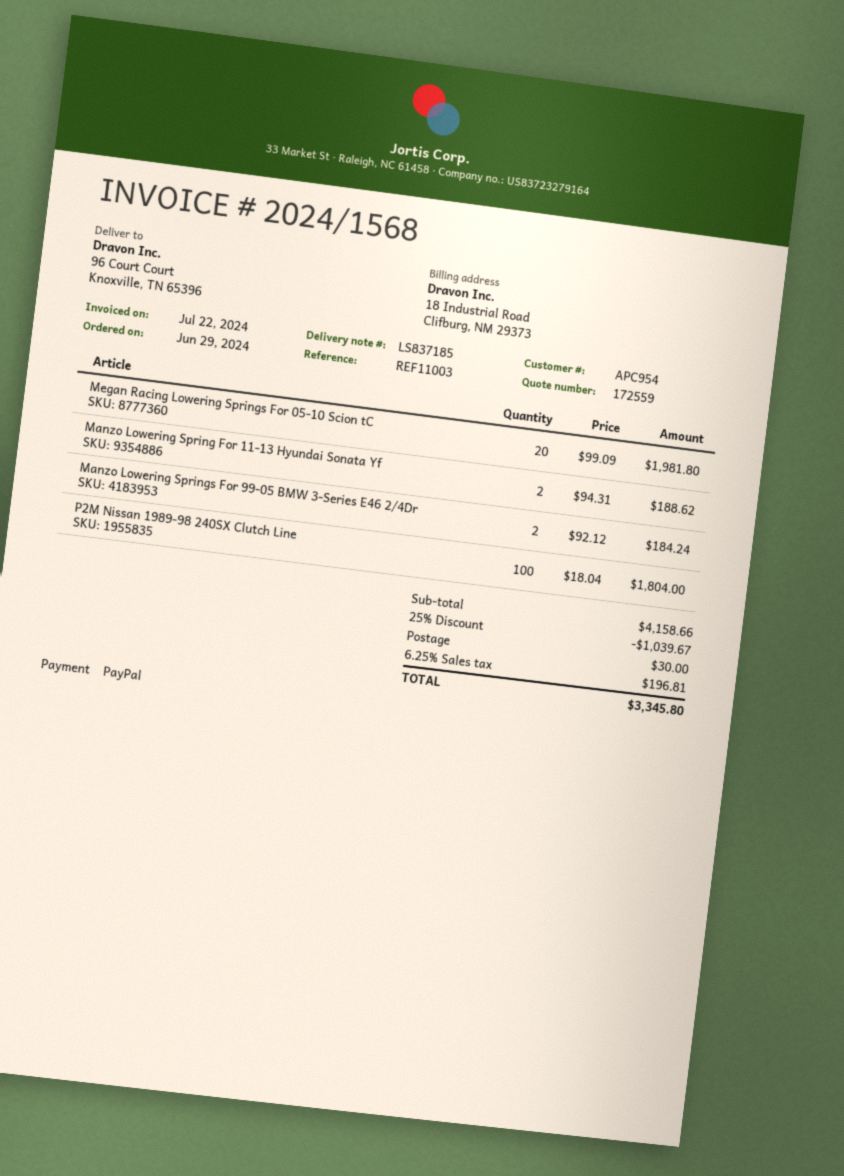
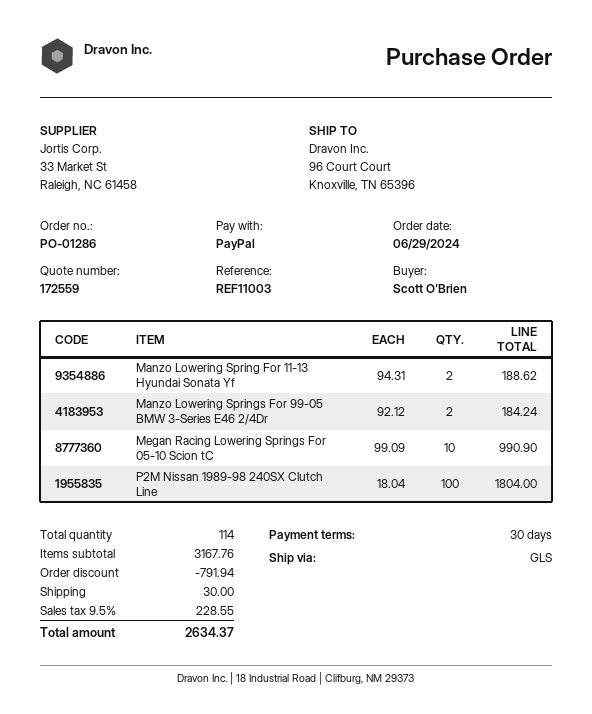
Megan Racing Lowering Springs For 05-10 Scion tC: 20 x 99.09 = 1981.80 -> 10 x 99.09 = 990.90
subtotal: 4158.66 -> 3167.76
discount: 1039.67 -> 791.94
tax: 6.25% = 196.81 -> 9.5% = 228.55
total: 3345.80 -> 2634.37

